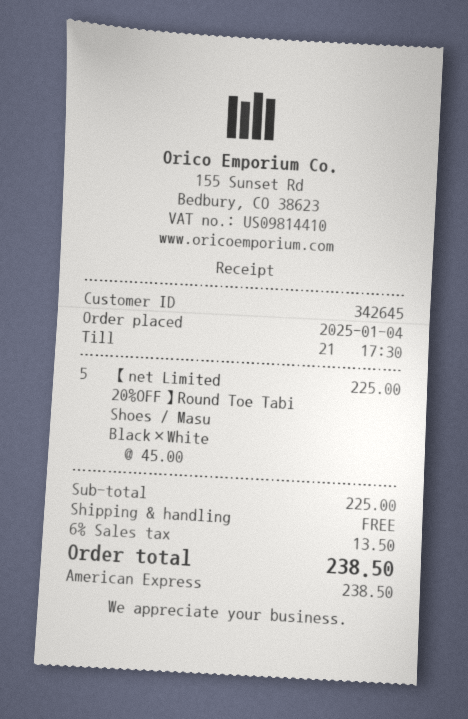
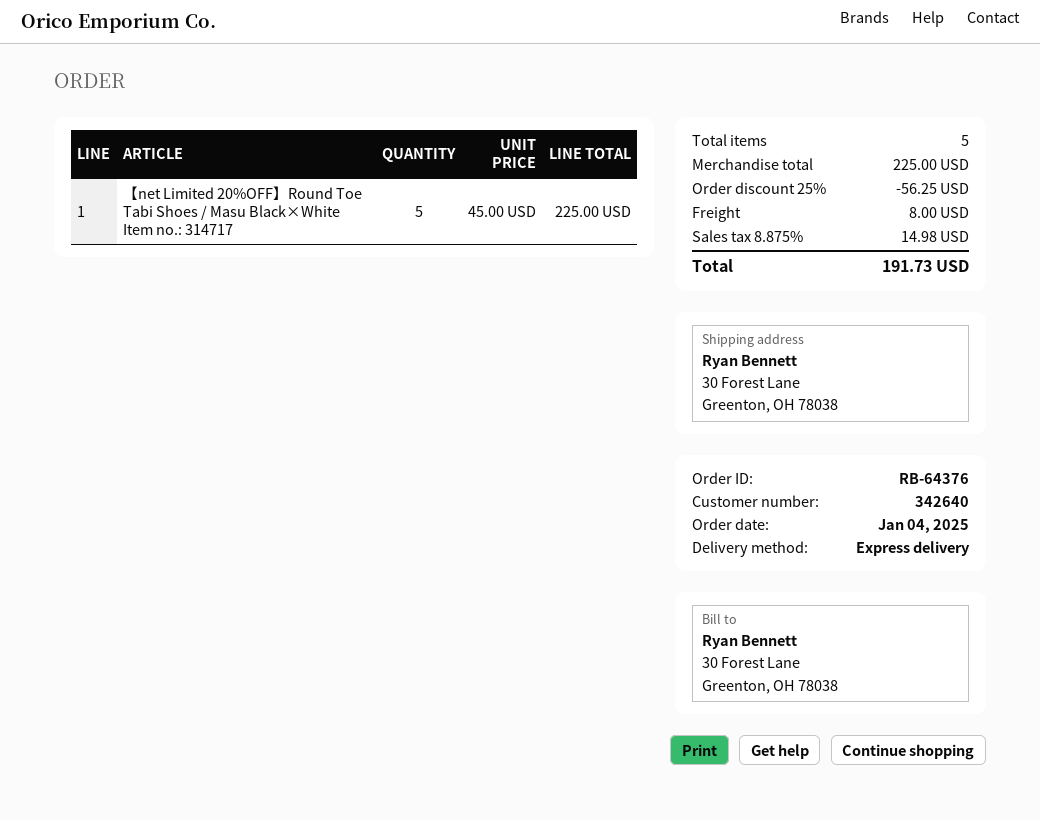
customer number: 342645 -> 342640
discount: none -> 25% = 56.25
shipping: 0.00 -> 8.00
tax: 6% = 13.50 -> 8.875% = 14.98
total: 238.50 -> 191.73

